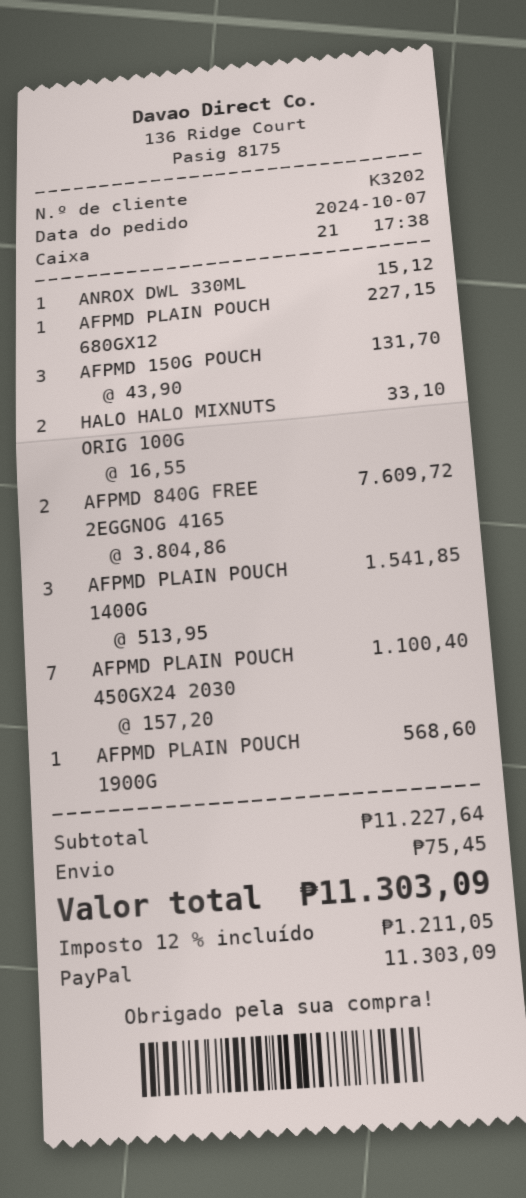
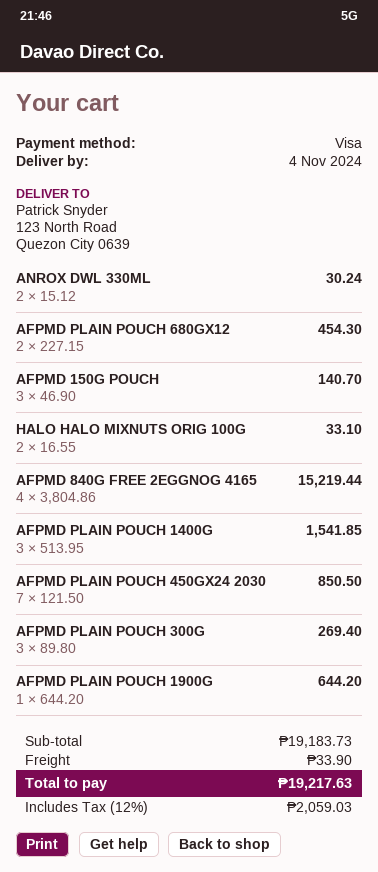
payment method: PayPal -> Visa
ANROX DWL 330ML: 1 x 15.12 = 15.12 -> 2 x 15.12 = 30.24
AFPMD PLAIN POUCH 680GX12: 1 x 227.15 = 227.15 -> 2 x 227.15 = 454.30
AFPMD 150G POUCH: 3 x 43.90 = 131.70 -> 3 x 46.90 = 140.70
AFPMD 840G FREE 2EGGNOG 4165: 2 x 3804.86 = 7609.72 -> 4 x 3804.86 = 15219.44
AFPMD PLAIN POUCH 450GX24 2030: 7 x 157.20 = 1100.40 -> 7 x 121.50 = 850.50
AFPMD PLAIN POUCH 1900G: 1 x 568.60 = 568.60 -> 1 x 644.20 = 644.20
AFPMD PLAIN POUCH 300G: none -> 3 x 89.80 = 269.40
subtotal: 11227.64 -> 19183.73
shipping: 75.45 -> 33.90
tax: 12% = 1211.05 -> 12% = 2059.03
total: 11303.09 -> 19217.63

